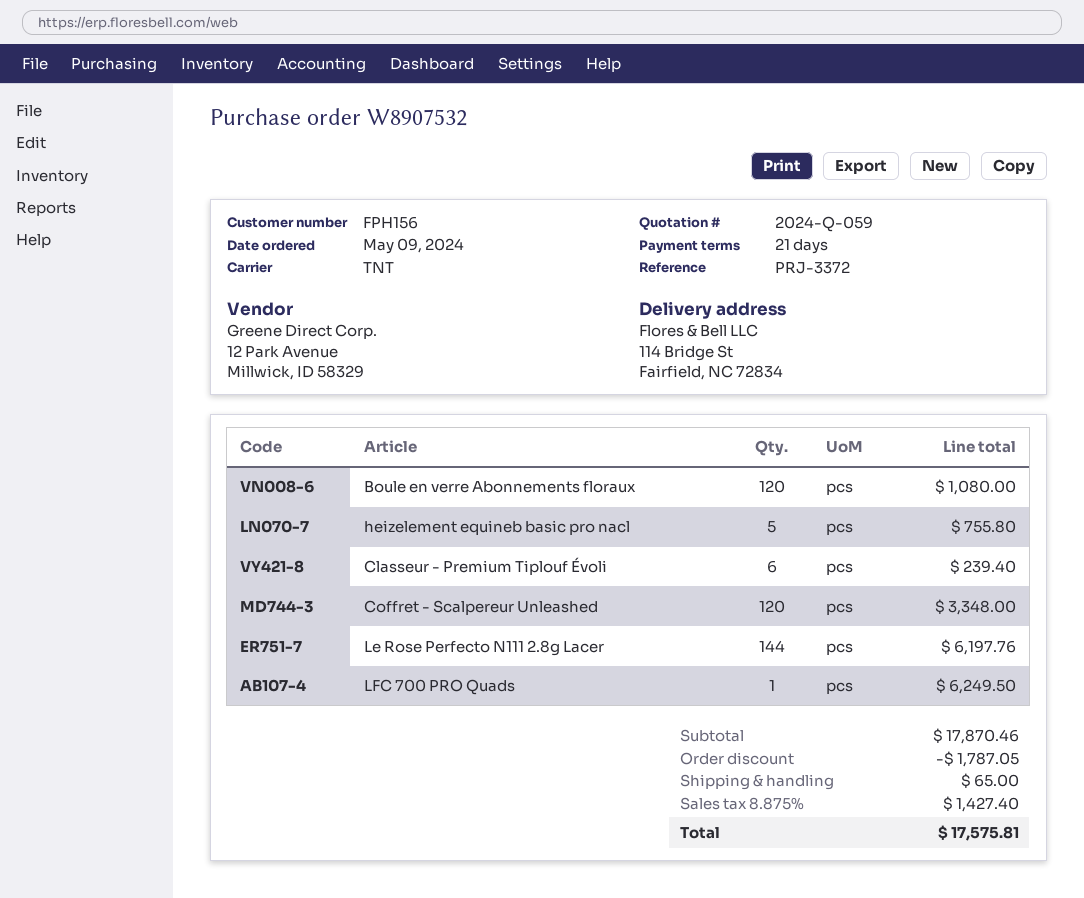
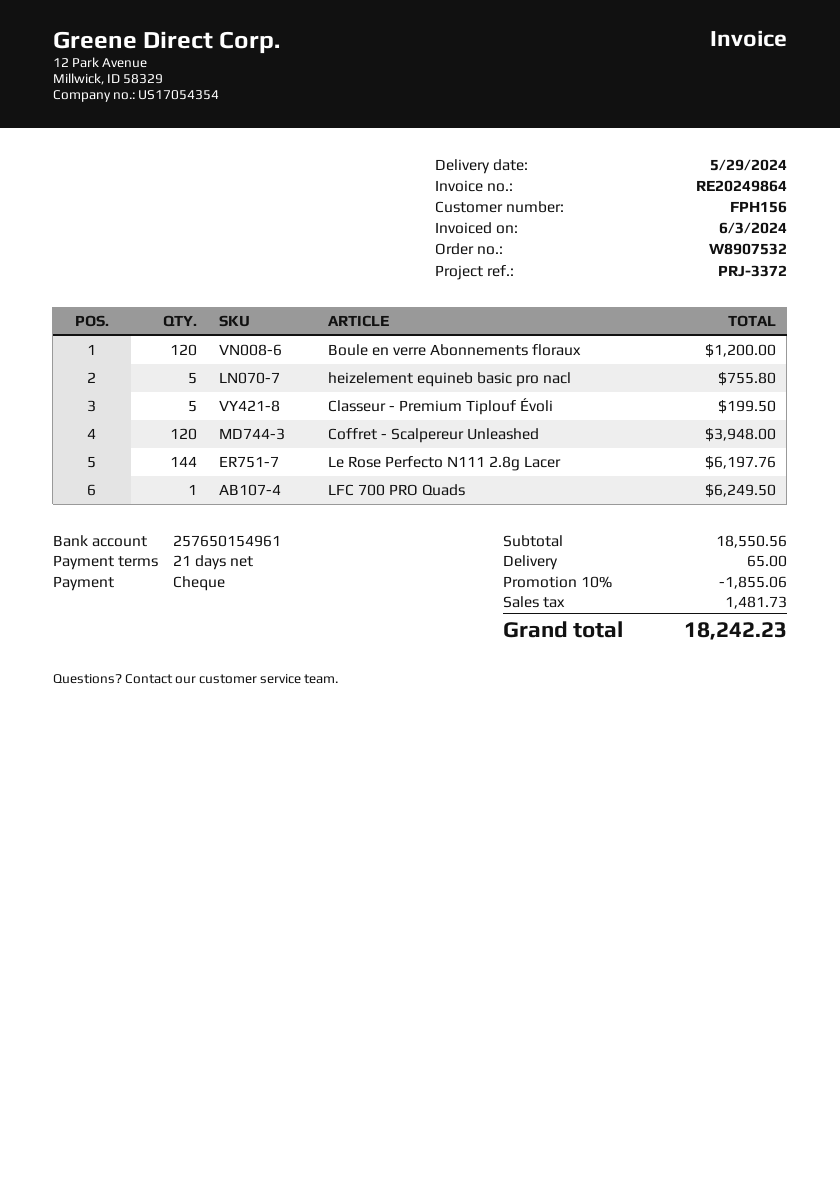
Boule en verre Abonnements floraux: 120 for 1080.00 -> 120 for 1200.00
Classeur - Premium Tiplouf Évoli: 6 for 239.40 -> 5 for 199.50
Coffret - Scalpereur Unleashed: 120 for 3348.00 -> 120 for 3948.00
subtotal: 17870.46 -> 18550.56
discount: 1787.05 -> 1855.06
tax: 1427.40 -> 1481.73
total: 17575.81 -> 18242.23

